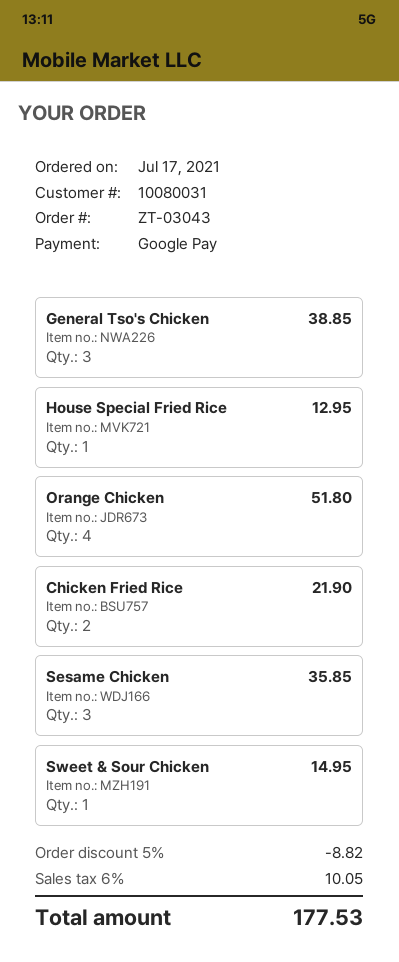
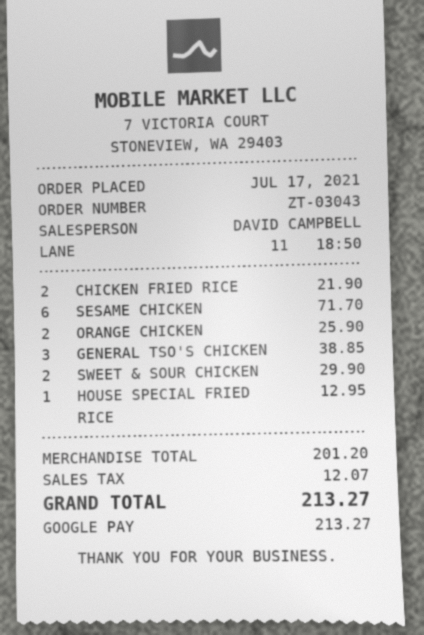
Orange Chicken: 4 for 51.80 -> 2 for 25.90
Sesame Chicken: 3 for 35.85 -> 6 for 71.70
Sweet & Sour Chicken: 1 for 14.95 -> 2 for 29.90
discount: 5% = 8.82 -> none
tax: 10.05 -> 12.07
total: 177.53 -> 213.27

